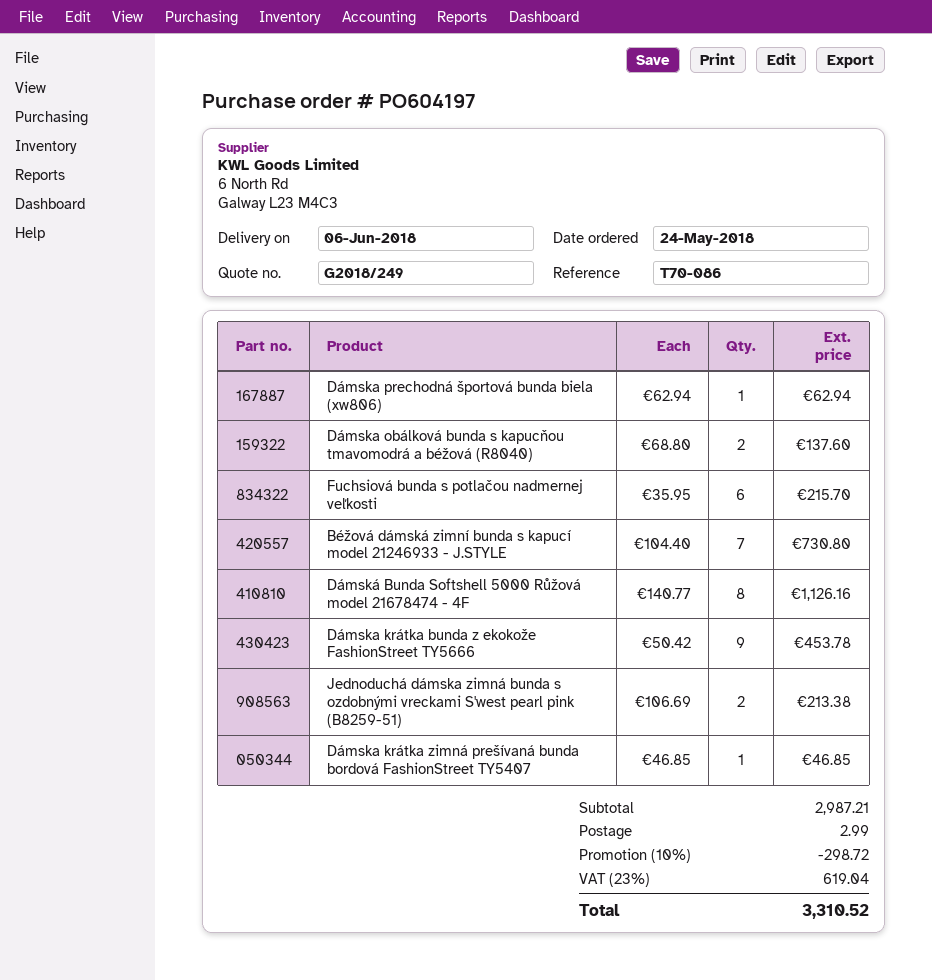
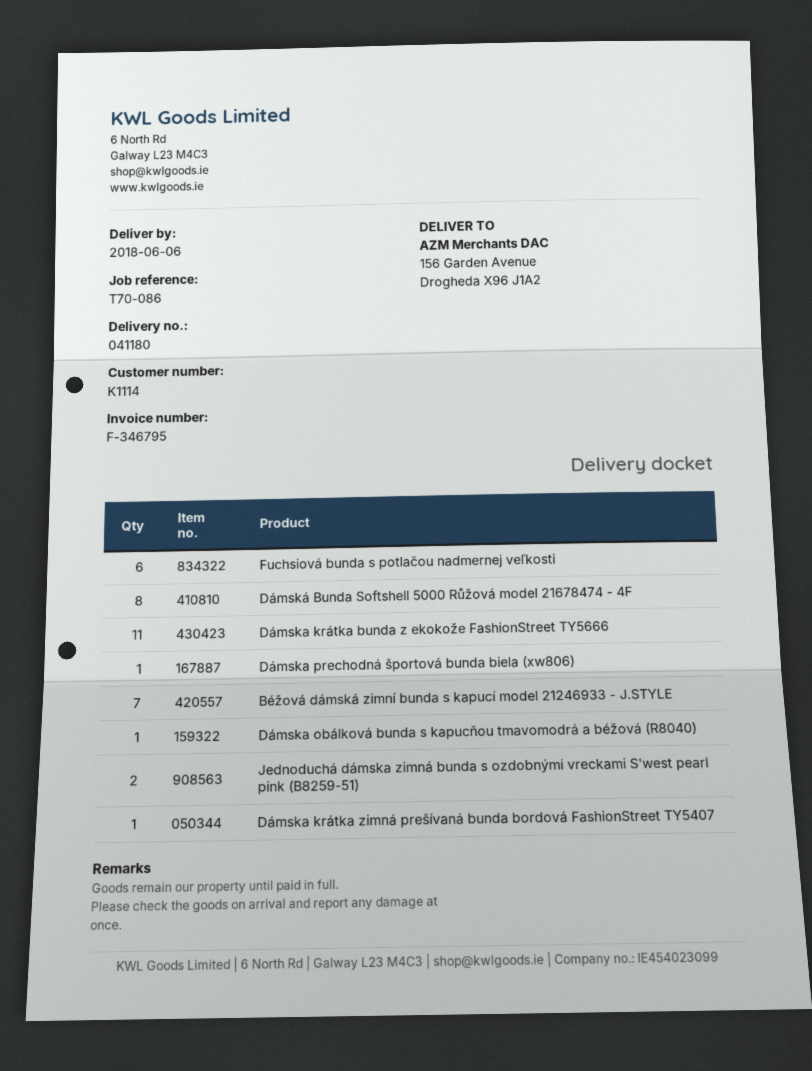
Dámska obálková bunda s kapucňou tmavomodrá a béžová (R8040): 2 -> 1
Dámska krátka bunda z ekokože FashionStreet TY5666: 9 -> 11

